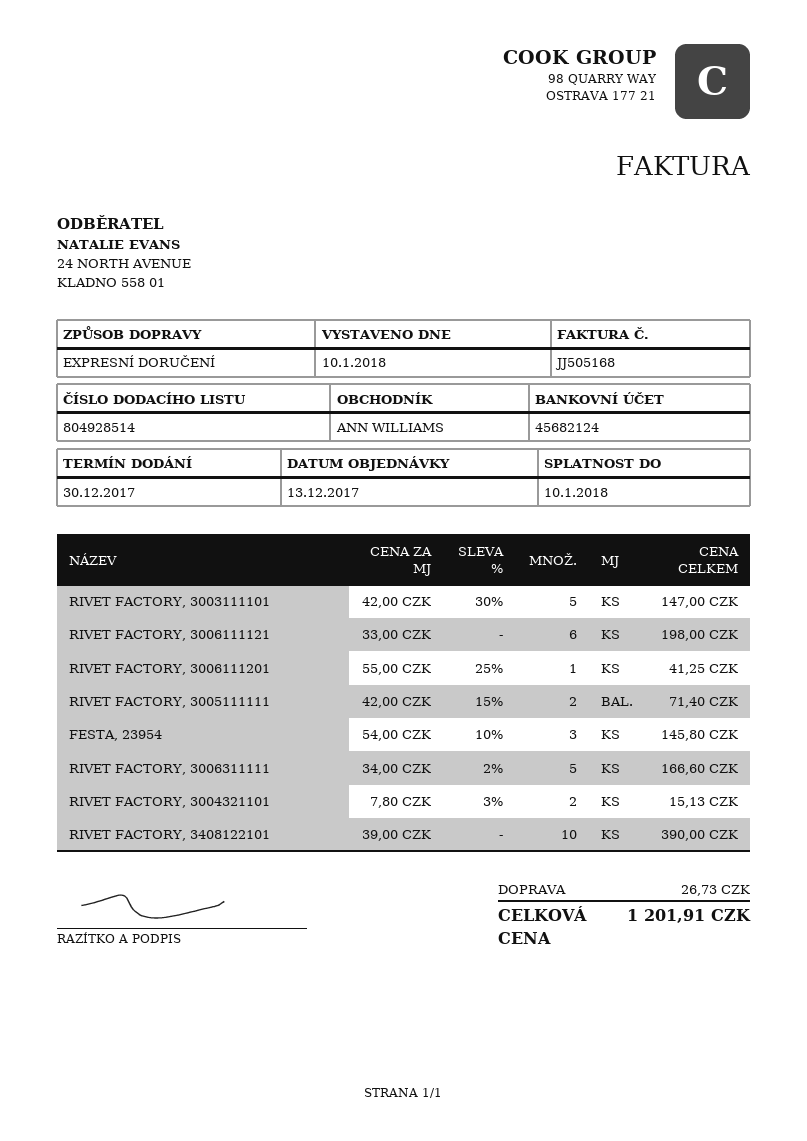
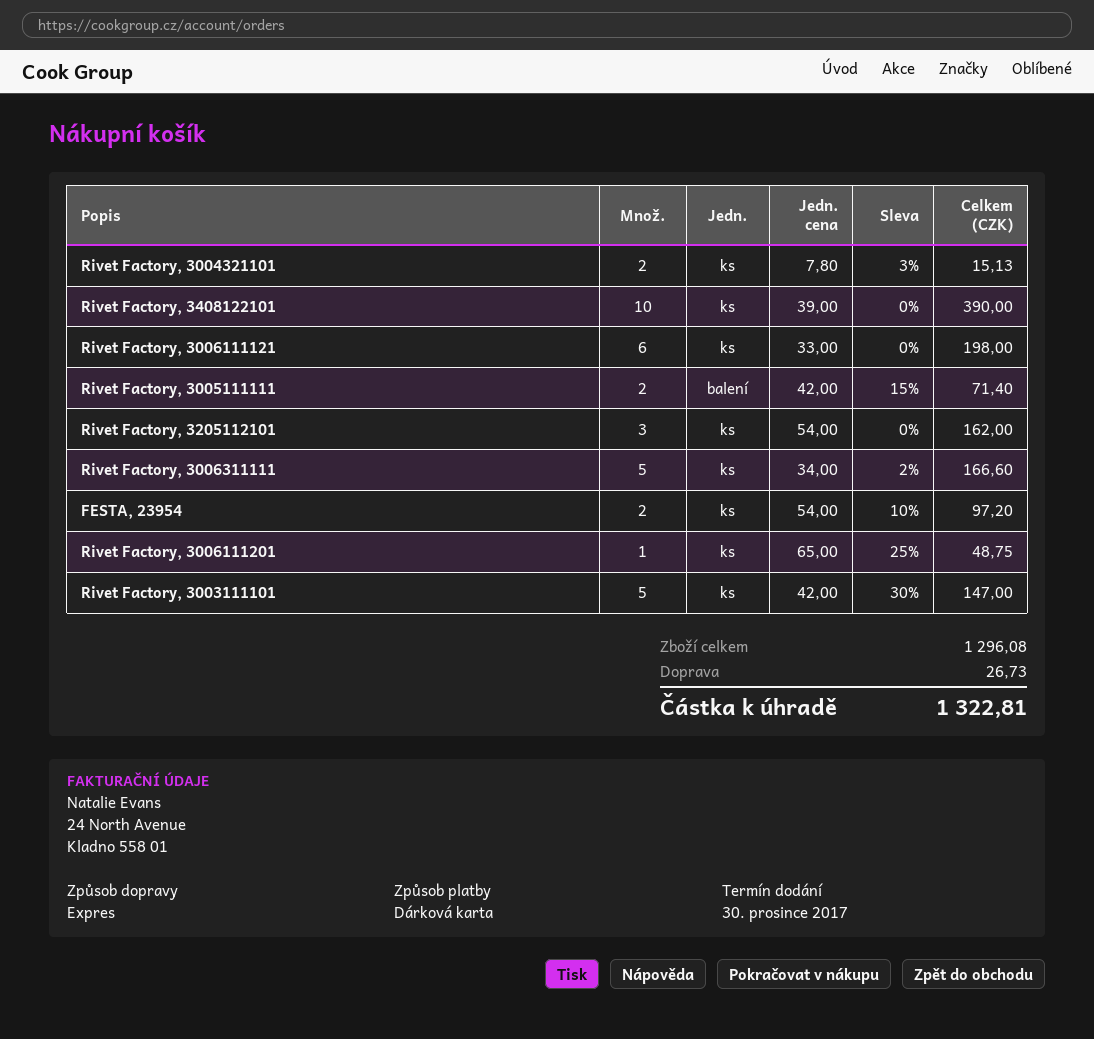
RIVET FACTORY, 3006111201: 1 x 55.00 - 25% = 41.25 -> 1 x 65.00 - 25% = 48.75
FESTA, 23954: 3 x 54.00 - 10% = 145.80 -> 2 x 54.00 - 10% = 97.20
Rivet Factory, 3205112101: none -> 3 x 54.00 = 162.00
total: 1201.91 -> 1322.81

